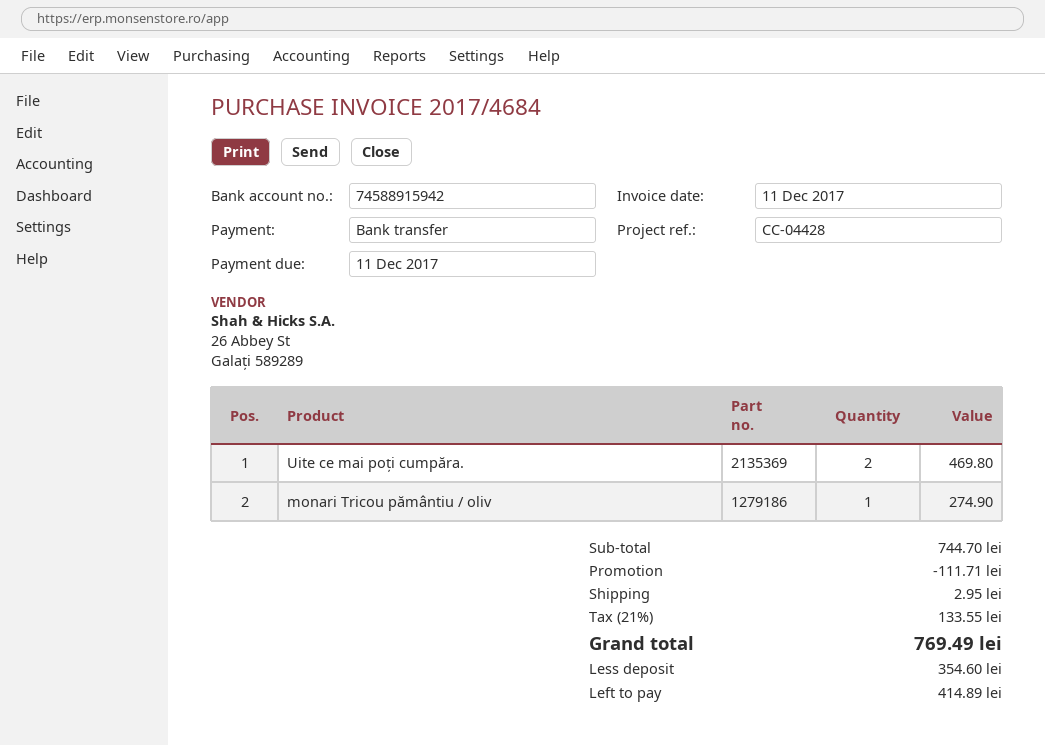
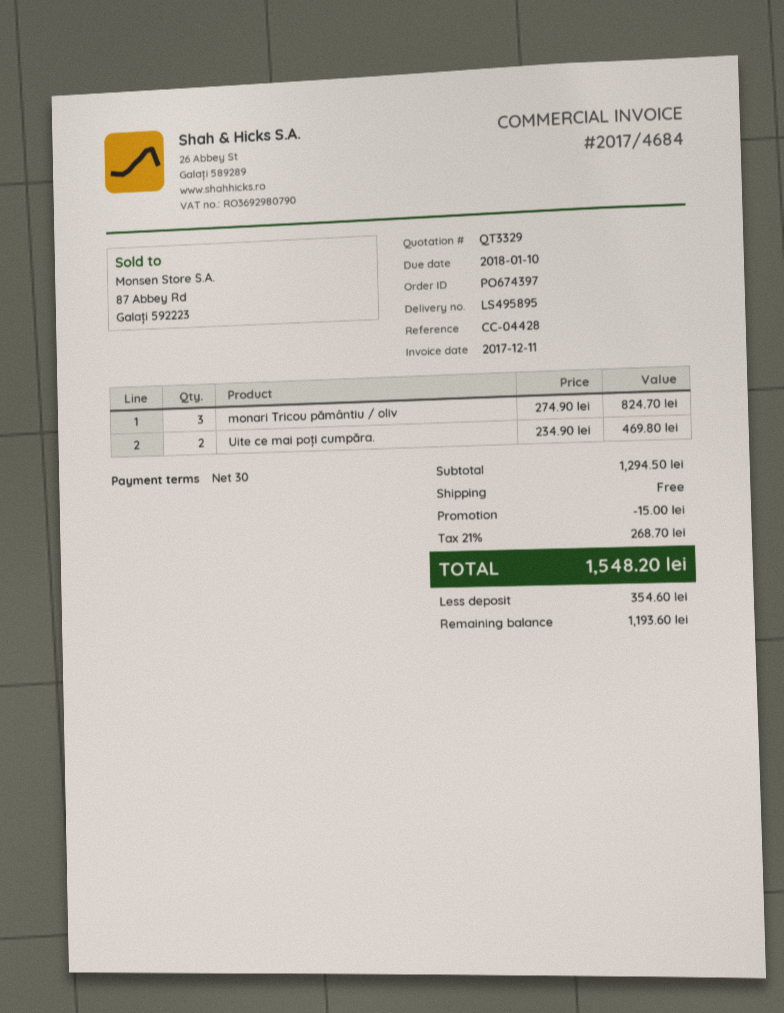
due date: 2017-12-11 -> 2018-01-10
monari Tricou pământiu / oliv: 1 for 274.90 -> 3 for 824.70
subtotal: 744.70 -> 1294.50
discount: 111.71 -> 15.00
shipping: 2.95 -> 0.00
tax: 21% = 133.55 -> 21% = 268.70
total: 769.49 -> 1548.20
balance: 414.89 -> 1193.60

